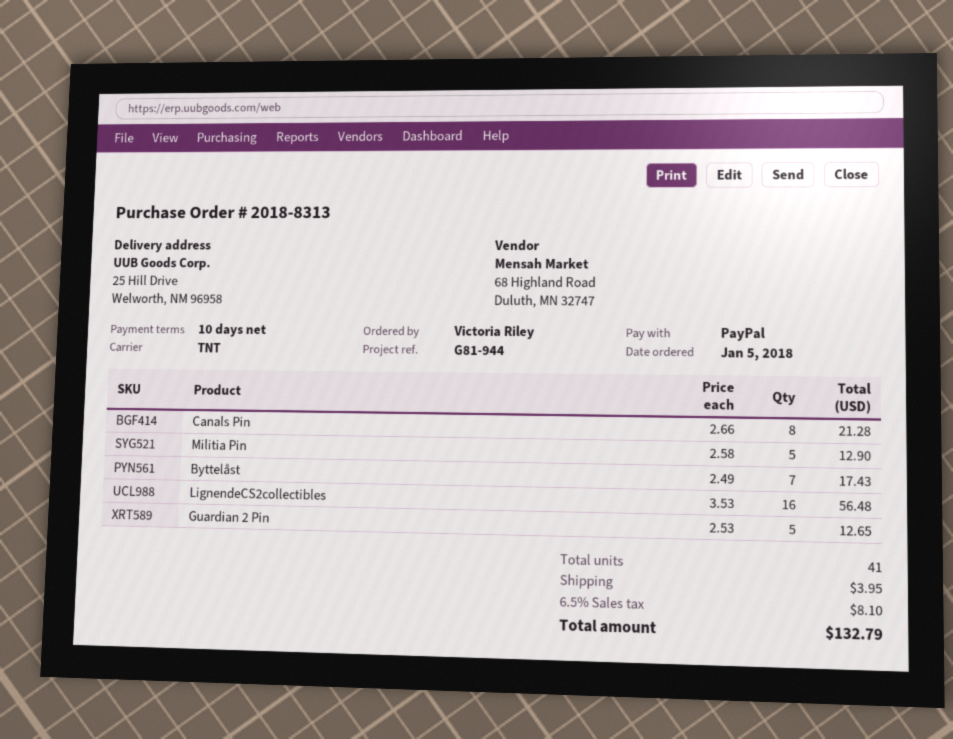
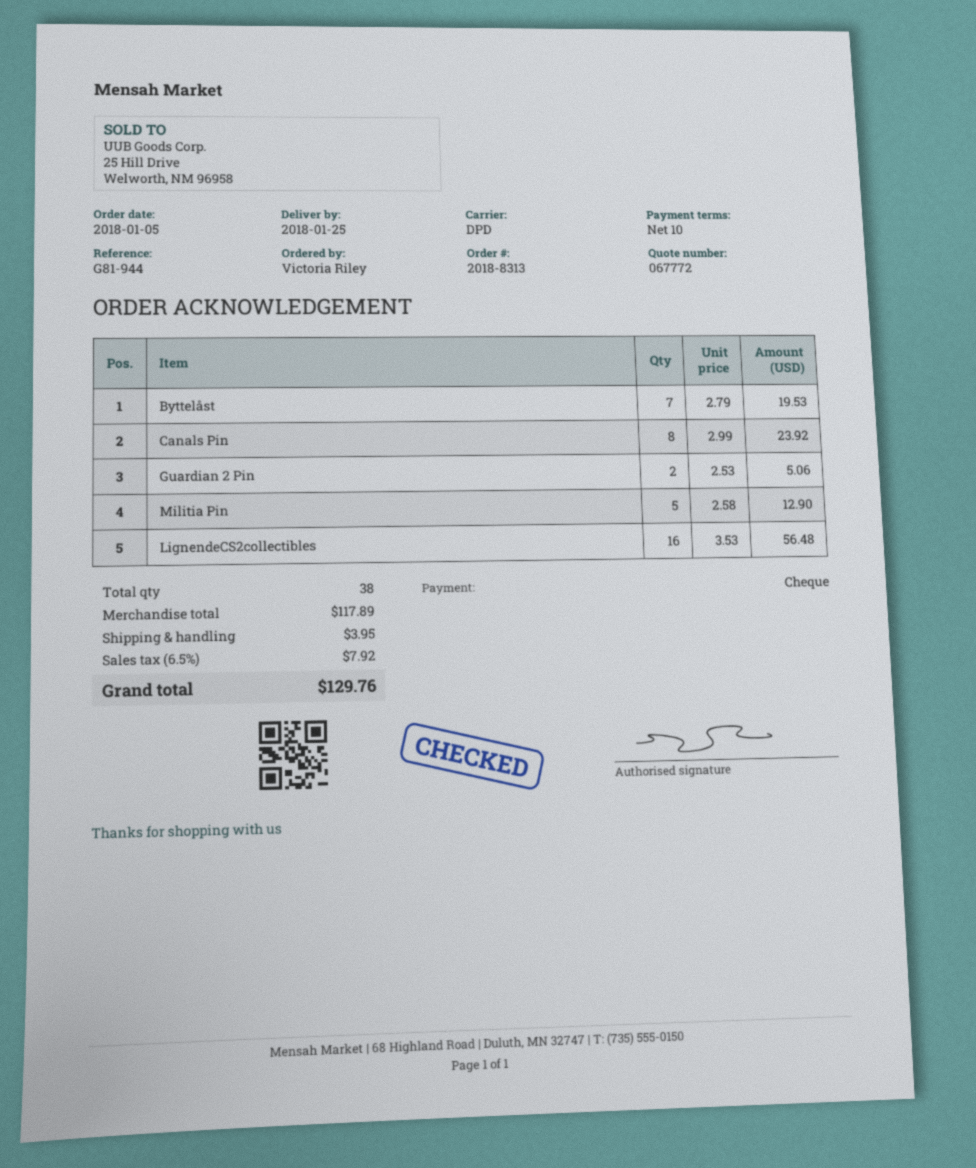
payment method: PayPal -> cheque
shipping method: TNT -> DPD
Canals Pin: 8 x 2.66 = 21.28 -> 8 x 2.99 = 23.92
Byttelåst: 7 x 2.49 = 17.43 -> 7 x 2.79 = 19.53
Guardian 2 Pin: 5 x 2.53 = 12.65 -> 2 x 2.53 = 5.06
total quantity: 41 -> 38
tax: 6.5% = 8.10 -> 6.5% = 7.92
total: 132.79 -> 129.76

